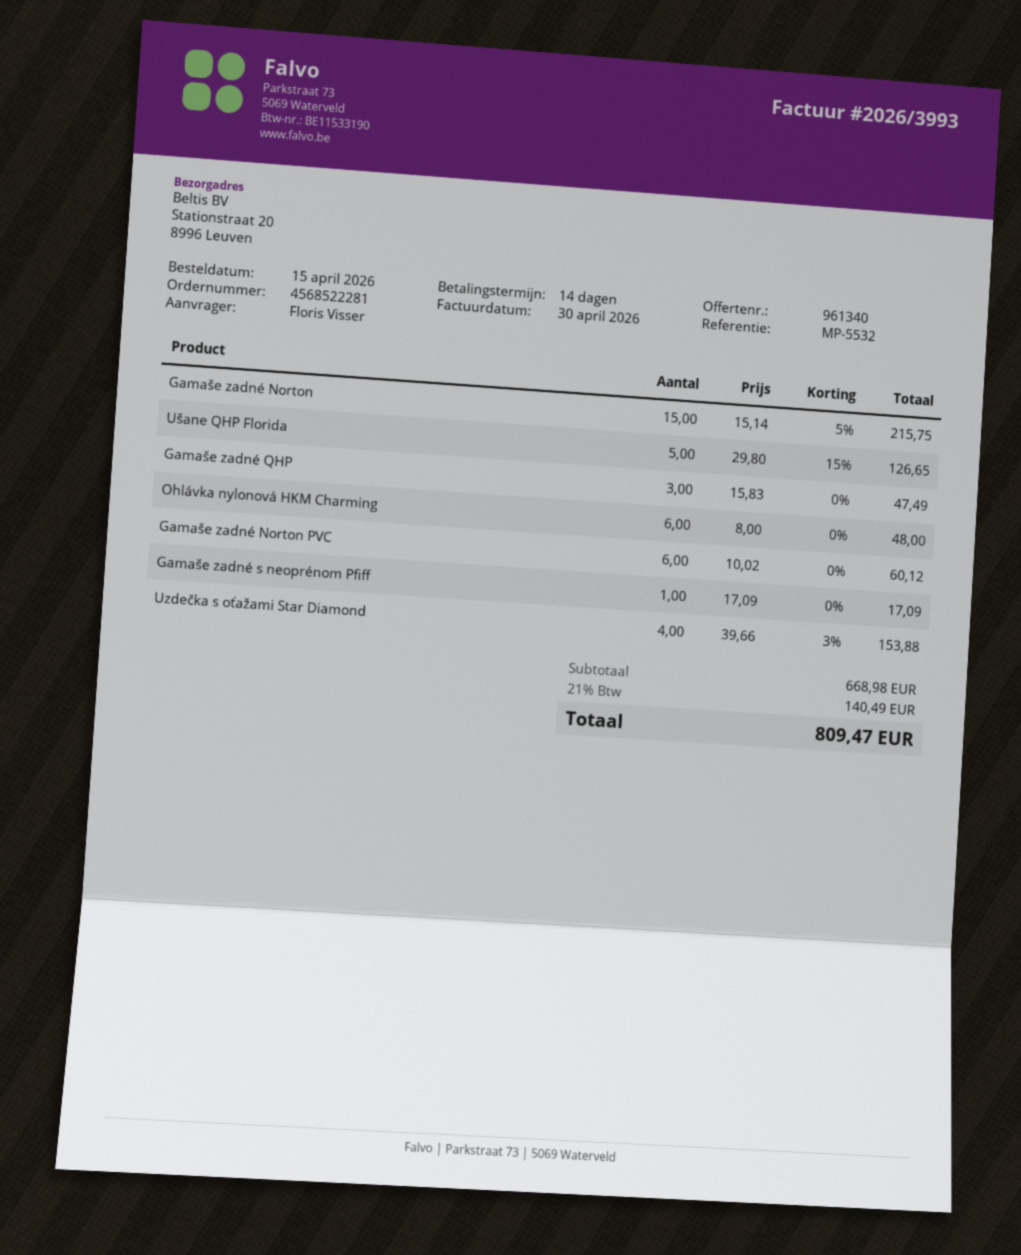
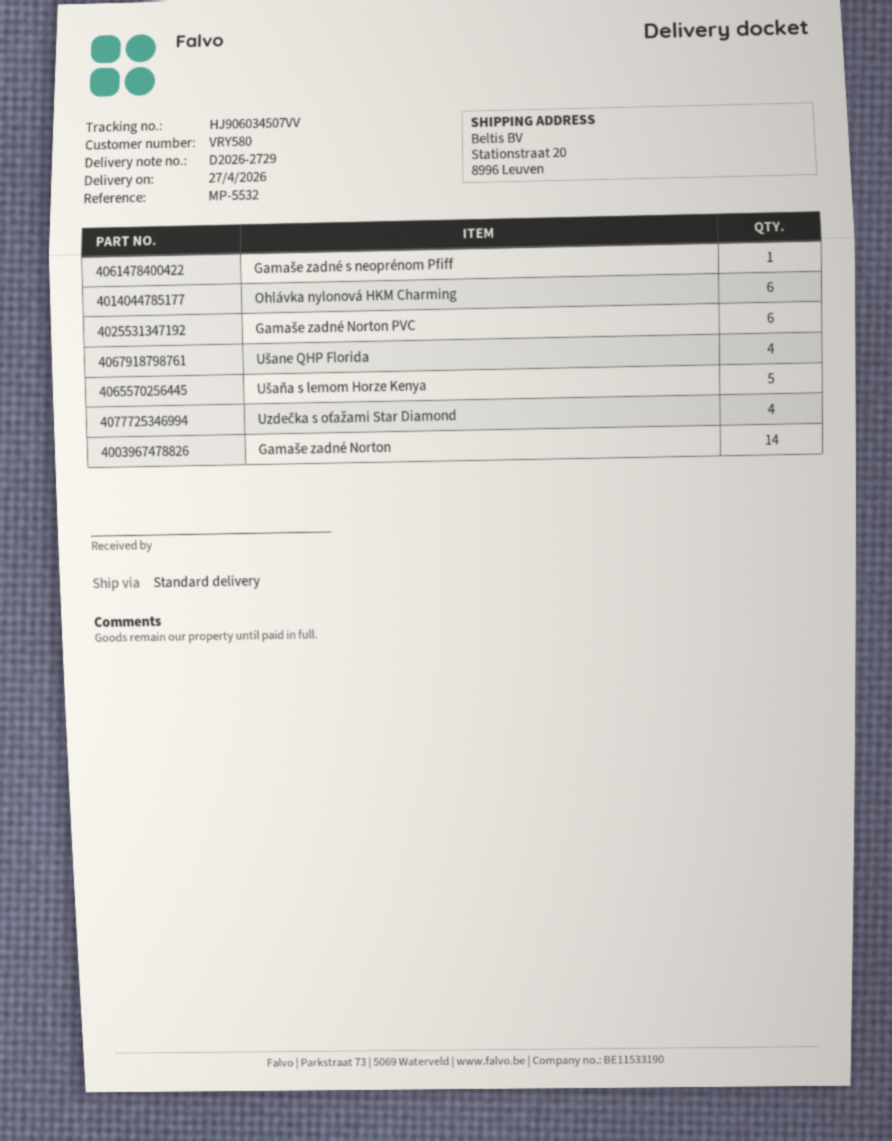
Gamaše zadné Norton: 15 -> 14
Ušane QHP Florida: 5 -> 4
Gamaše zadné QHP: 3 -> none
Ušaňa s lemom Horze Kenya: none -> 5

